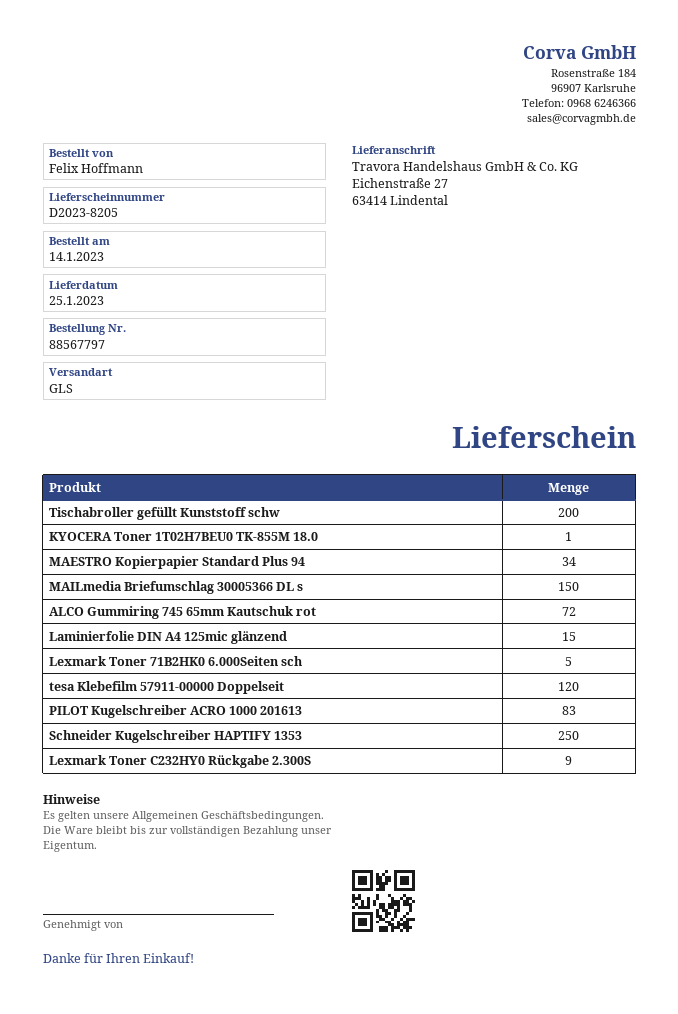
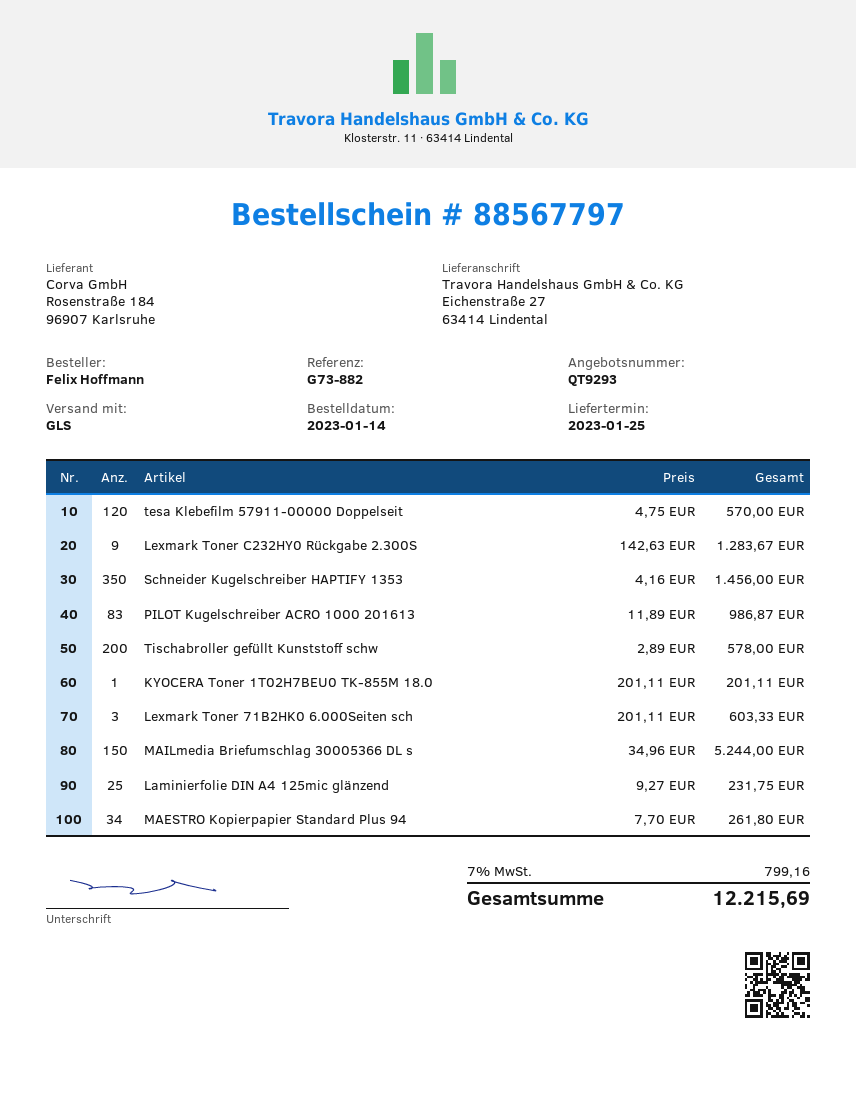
ALCO Gummiring 745 65mm Kautschuk rot: 72 -> none
Laminierfolie DIN A4 125mic glänzend: 15 -> 25
Lexmark Toner 71B2HK0 6.000Seiten sch: 5 -> 3
Schneider Kugelschreiber HAPTIFY 1353: 250 -> 350

